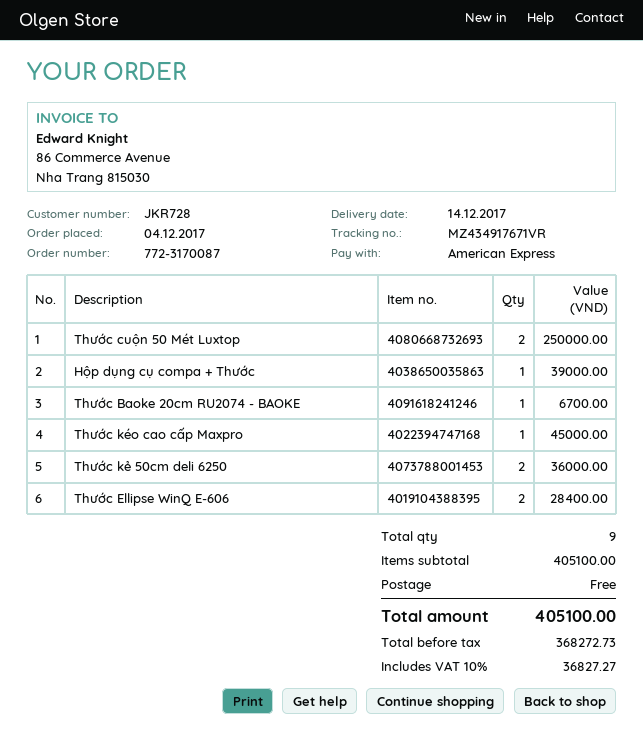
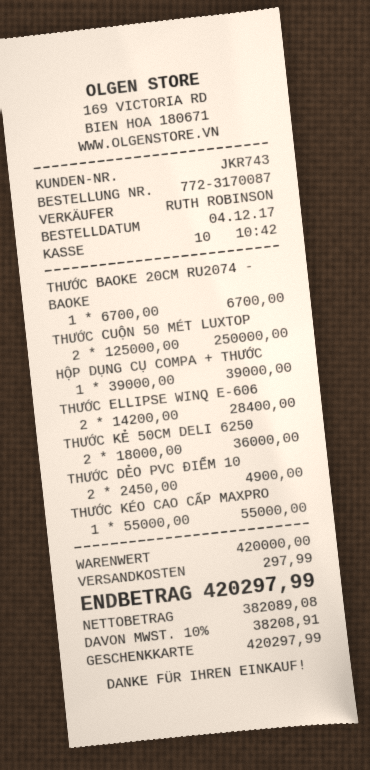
customer number: JKR728 -> JKR743
payment method: American Express -> gift card
Thước kéo cao cấp Maxpro: 1 for 45000.00 -> 1 for 55000.00
THƯỚC DẺO PVC ĐIỂM 10: none -> 2 for 4900.00
subtotal: 405100.00 -> 420000.00
shipping: 0.00 -> 297.99
net: 368272.73 -> 382089.08
tax: 10% = 36827.27 -> 10% = 38208.91
total: 405100.00 -> 420297.99

